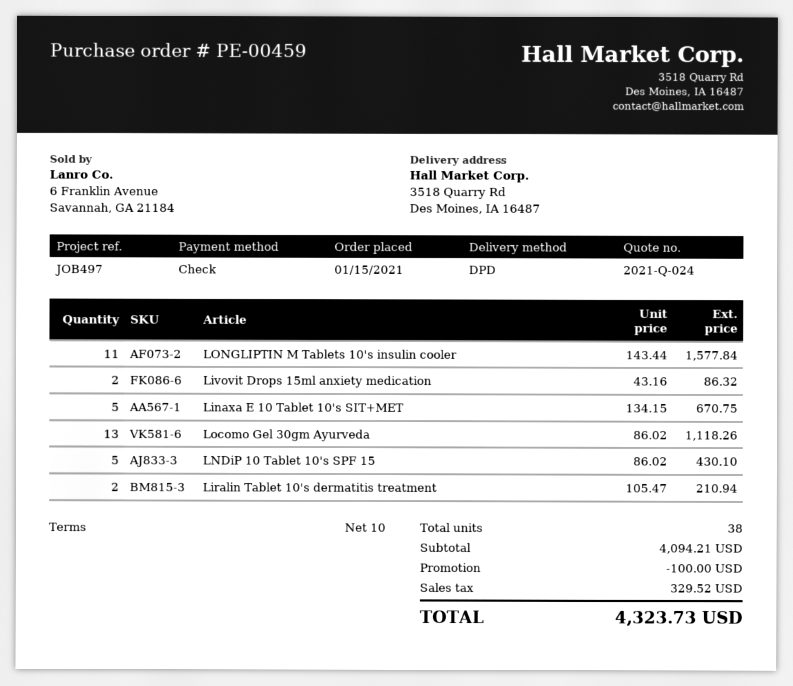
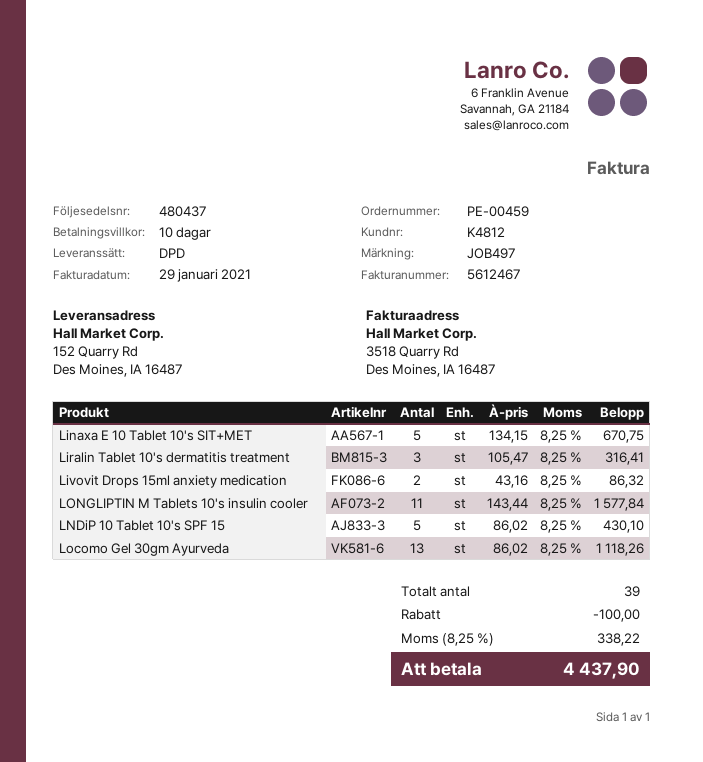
ship to: 3518 Quarry Rd, Des Moines, IA 16487 -> 152 Quarry Rd, Des Moines, IA 16487
Liralin Tablet 10's dermatitis treatment: 2 x 105.47 = 210.94 -> 3 x 105.47 = 316.41
total quantity: 38 -> 39
tax: 329.52 -> 338.22
total: 4323.73 -> 4437.90

